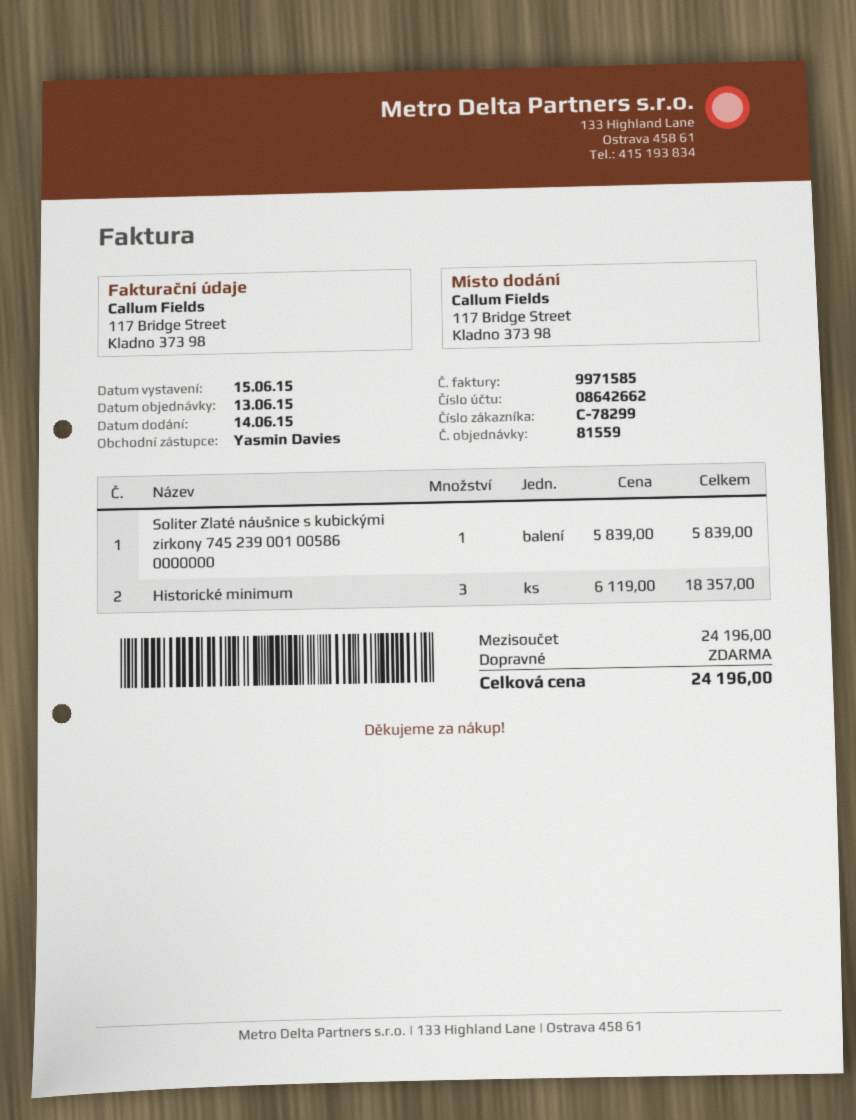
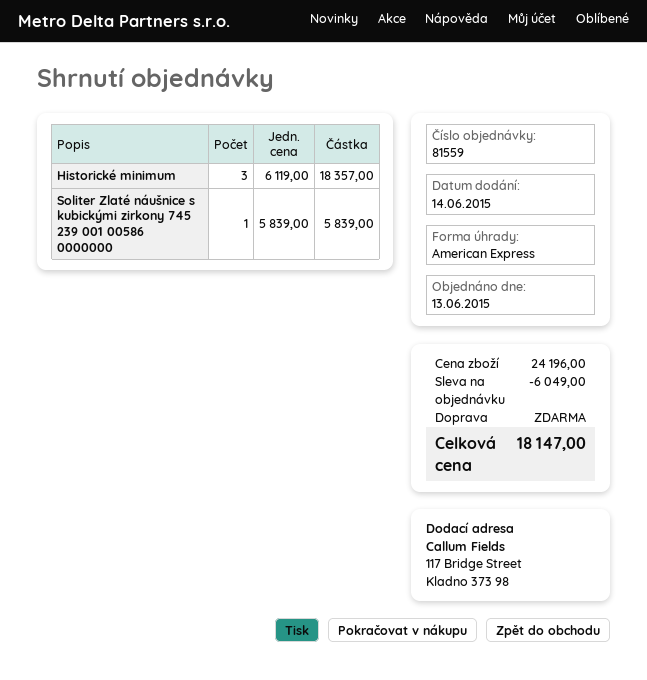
discount: none -> 6049.00
total: 24196.00 -> 18147.00

